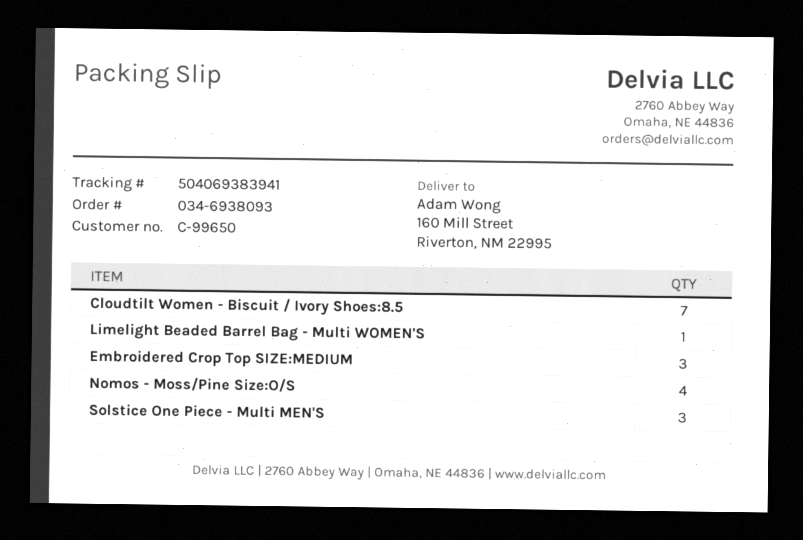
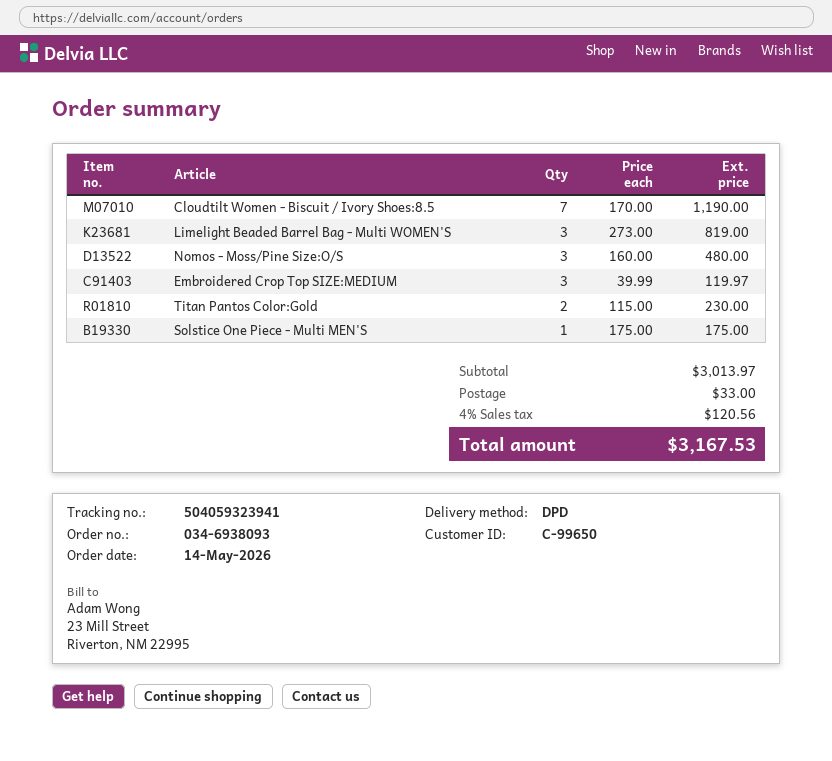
tracking number: 504069383941 -> 504059323941
Limelight Beaded Barrel Bag - Multi WOMEN'S: 1 -> 3
Nomos - Moss/Pine Size:O/S: 4 -> 3
Solstice One Piece - Multi MEN'S: 3 -> 1
Titan Pantos Color:Gold: none -> 2

